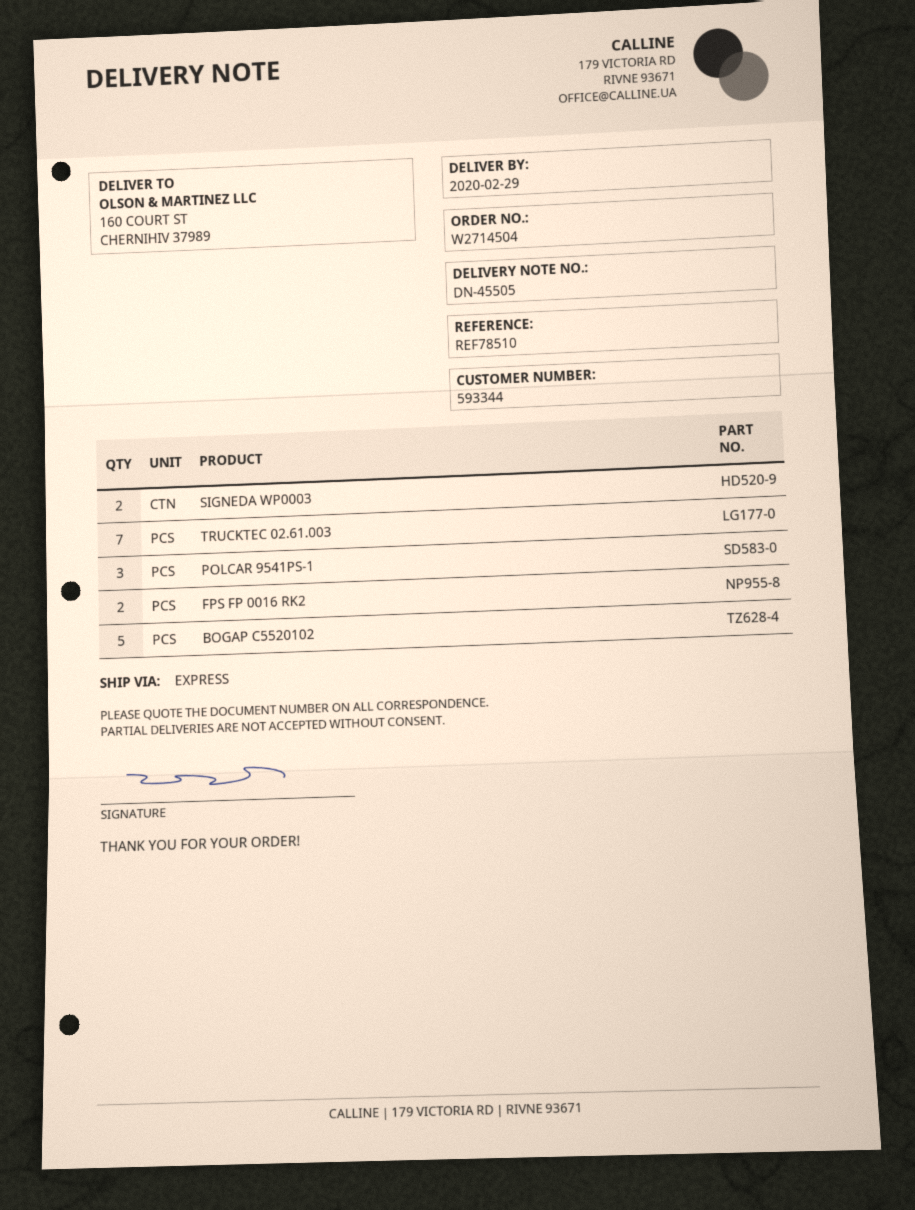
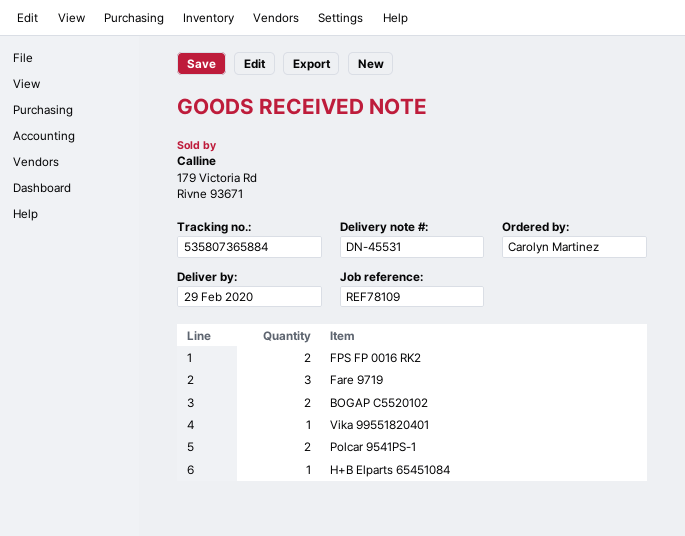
delivery note number: DN-45505 -> DN-45531
reference: REF78510 -> REF78109
SIGNEDA WP0003: 2 -> none
TRUCKTEC 02.61.003: 7 -> none
POLCAR 9541PS-1: 3 -> 2
BOGAP C5520102: 5 -> 2
Fare 9719: none -> 3
Vika 99551820401: none -> 1
H+B Elparts 65451084: none -> 1

